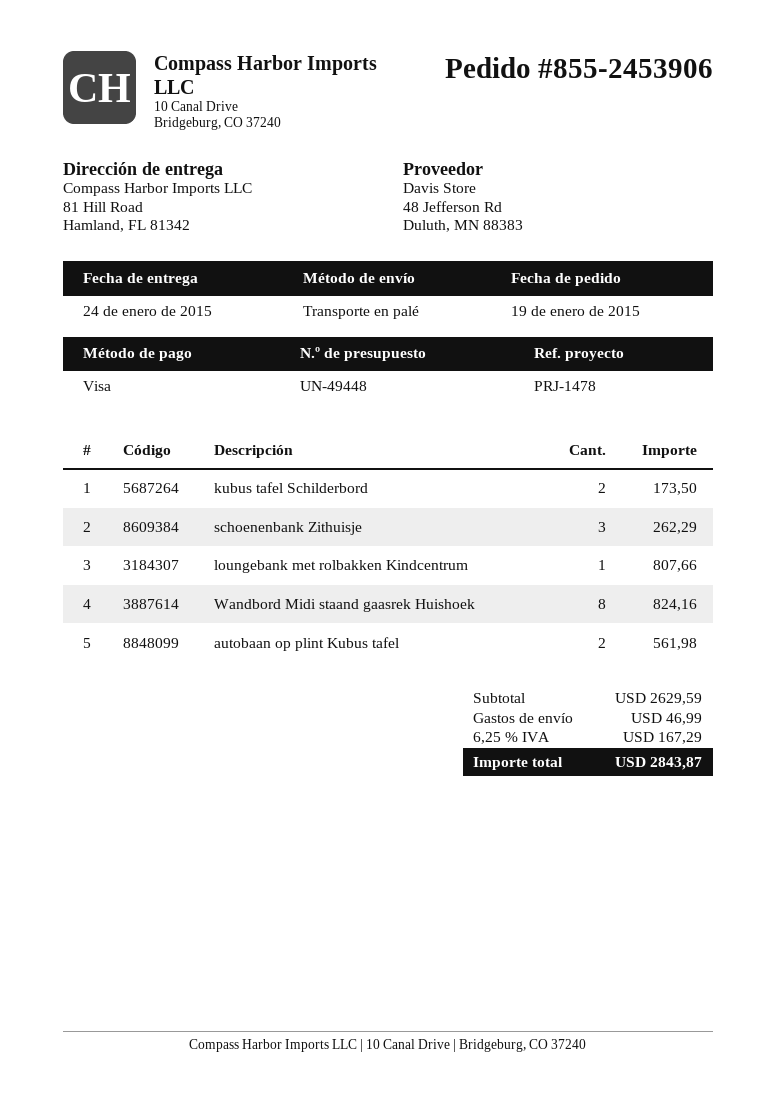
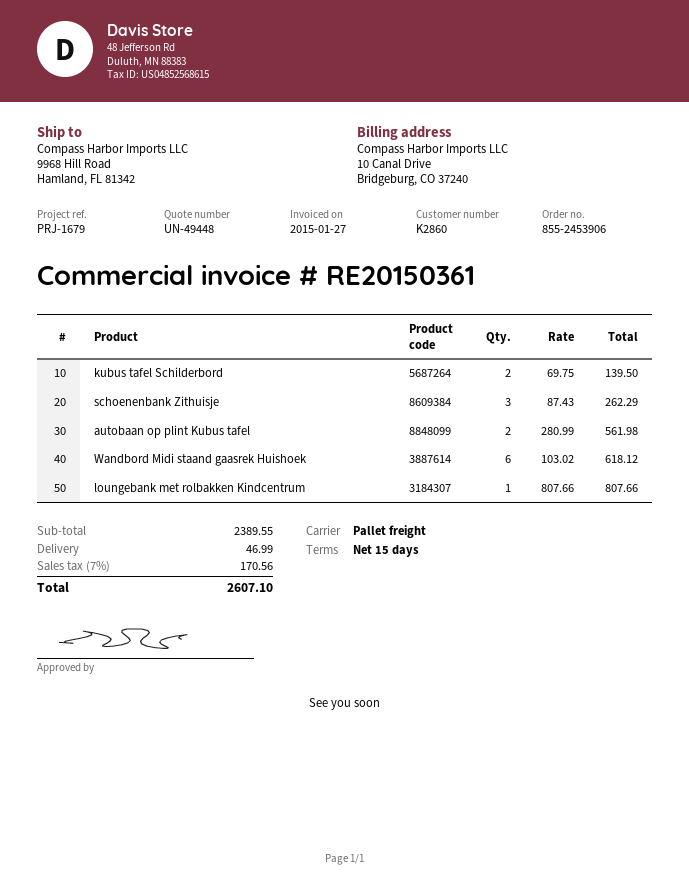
reference: PRJ-1478 -> PRJ-1679
ship to: 81 Hill Road, Hamland, FL 81342 -> 9968 Hill Road, Hamland, FL 81342
kubus tafel Schilderbord: 2 for 173.50 -> 2 for 139.50
Wandbord Midi staand gaasrek Huishoek: 8 for 824.16 -> 6 for 618.12
subtotal: 2629.59 -> 2389.55
tax: 6.25% = 167.29 -> 7% = 170.56
total: 2843.87 -> 2607.10

